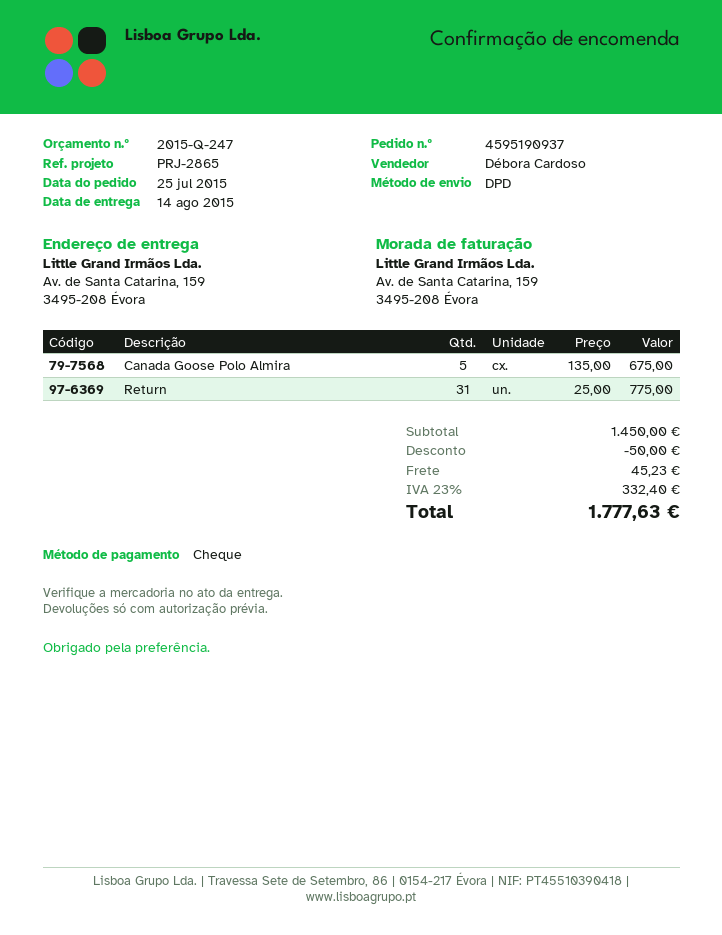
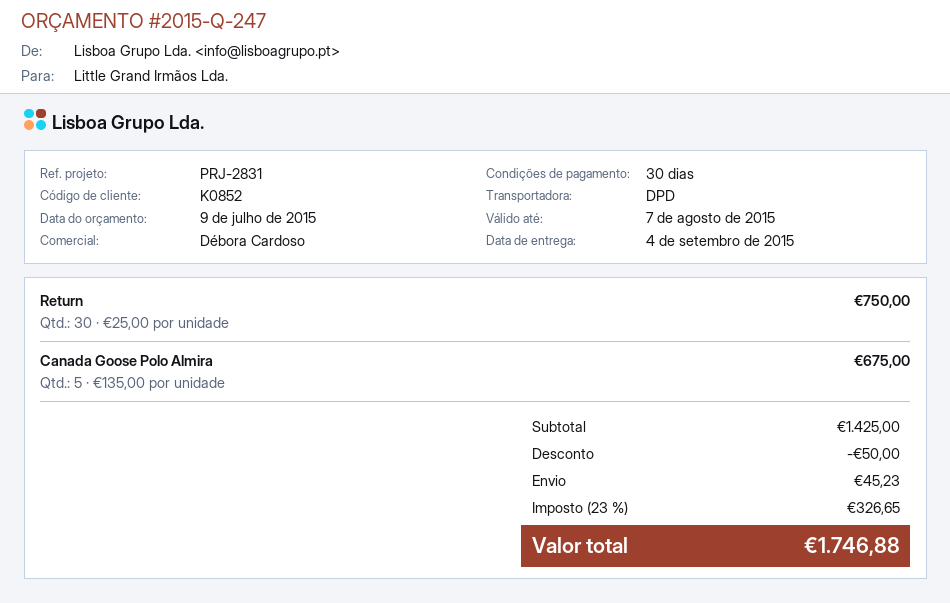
delivery date: 2015-08-14 -> 2015-09-04
reference: PRJ-2865 -> PRJ-2831
Return: 31 x 25.00 = 775.00 -> 30 x 25.00 = 750.00
subtotal: 1450.00 -> 1425.00
tax: 23% = 332.40 -> 23% = 326.65
total: 1777.63 -> 1746.88

